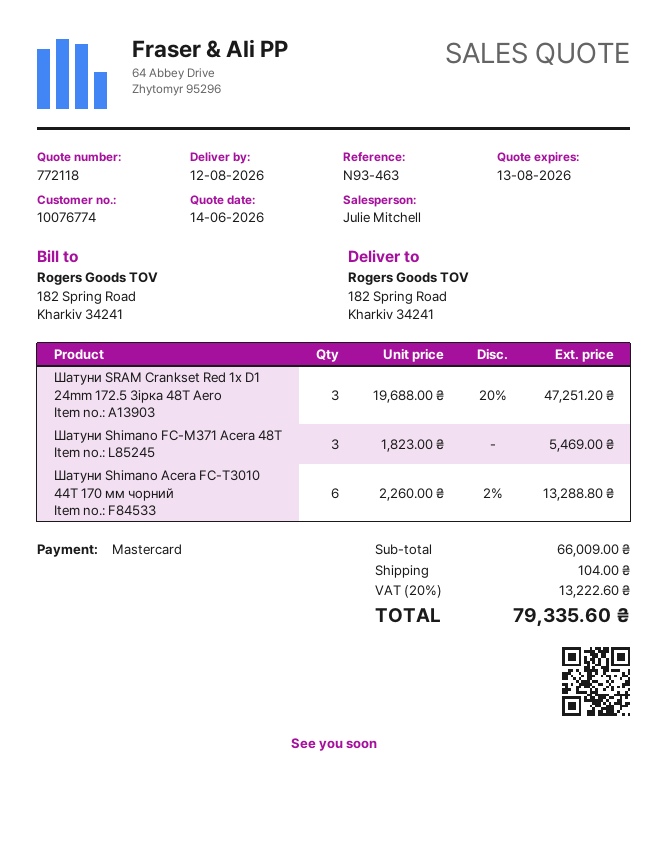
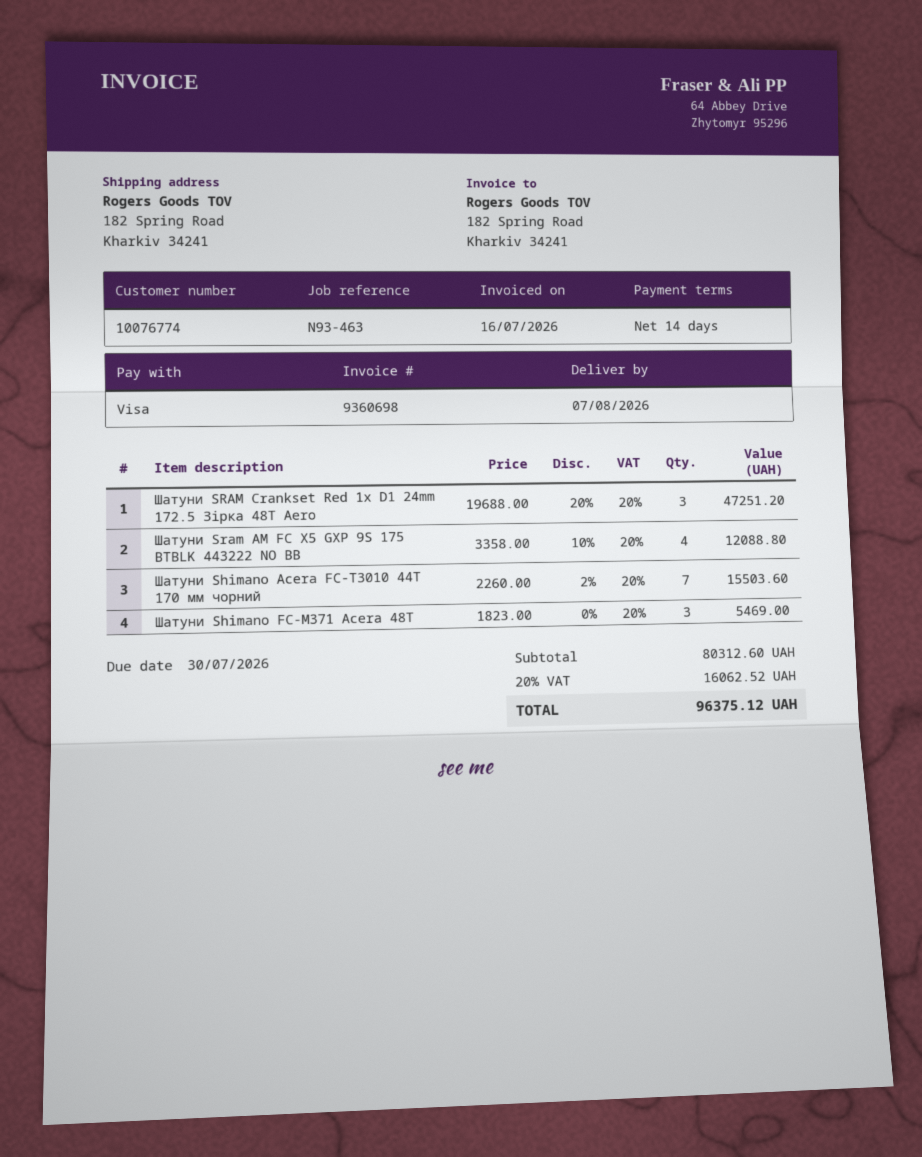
delivery date: 2026-08-12 -> 2026-08-07
payment method: Mastercard -> Visa
Шатуни Shimano Acera FC-T3010 44T 170 мм чорний: 6 x 2260.00 - 2% = 13288.80 -> 7 x 2260.00 - 2% = 15503.60
Шатуни Sram AM FC X5 GXP 9S 175 BTBLK 443222 NO BB: none -> 4 x 3358.00 - 10% = 12088.80
subtotal: 66009.00 -> 80312.60
shipping: 104.00 -> none
tax: 20% = 13222.60 -> 20% = 16062.52
total: 79335.60 -> 96375.12

